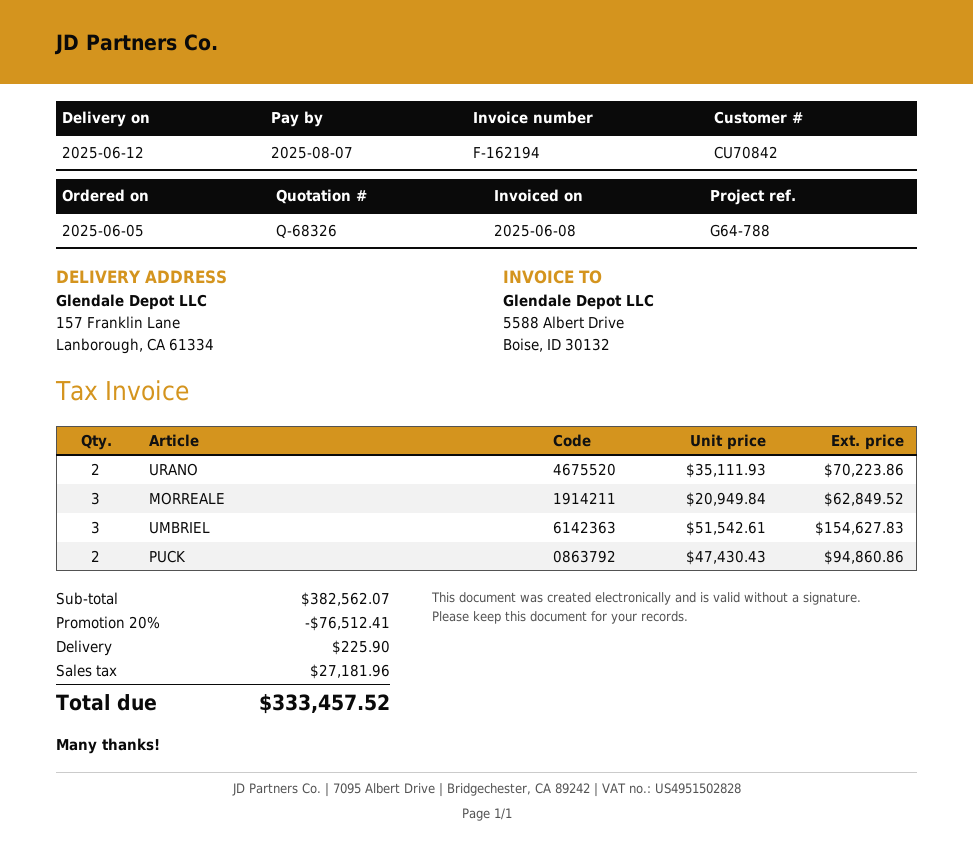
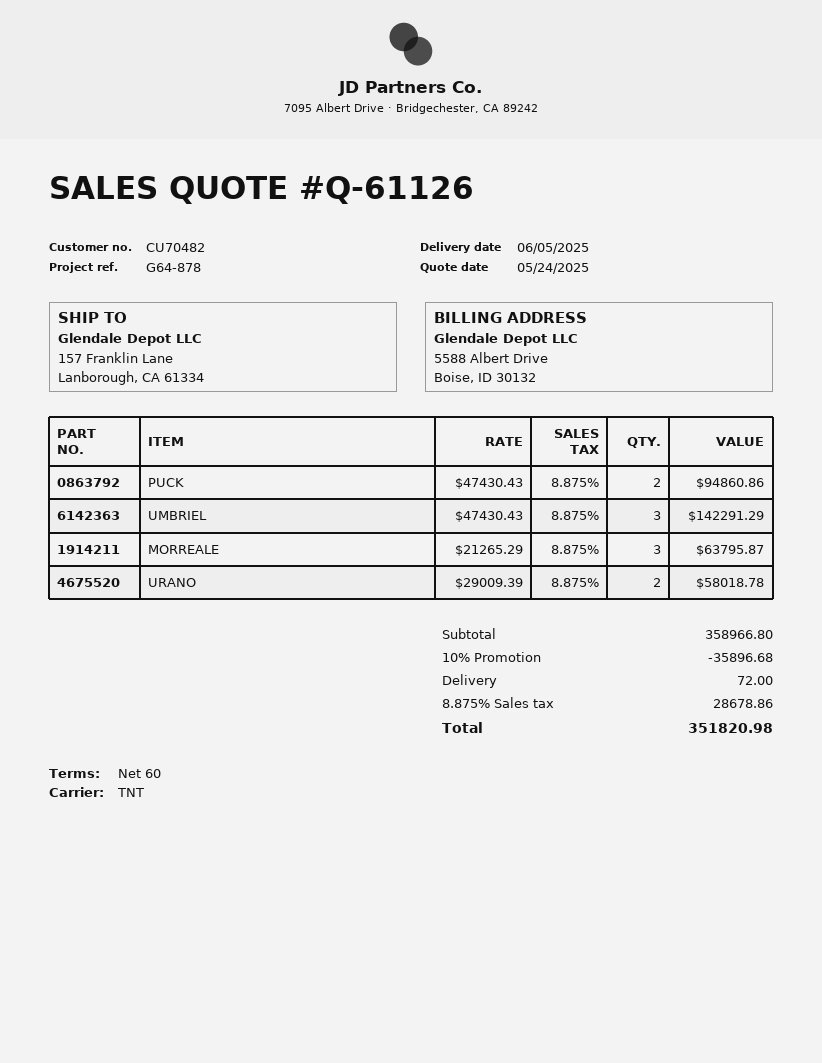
quote number: Q-68326 -> Q-61126
delivery date: 2025-06-12 -> 2025-06-05
customer number: CU70842 -> CU70482
reference: G64-788 -> G64-878
URANO: 2 x 35111.93 = 70223.86 -> 2 x 29009.39 = 58018.78
MORREALE: 3 x 20949.84 = 62849.52 -> 3 x 21265.29 = 63795.87
UMBRIEL: 3 x 51542.61 = 154627.83 -> 3 x 47430.43 = 142291.29
subtotal: 382562.07 -> 358966.80
discount: 20% = 76512.41 -> 10% = 35896.68
shipping: 225.90 -> 72.00
tax: 27181.96 -> 28678.86
total: 333457.52 -> 351820.98

